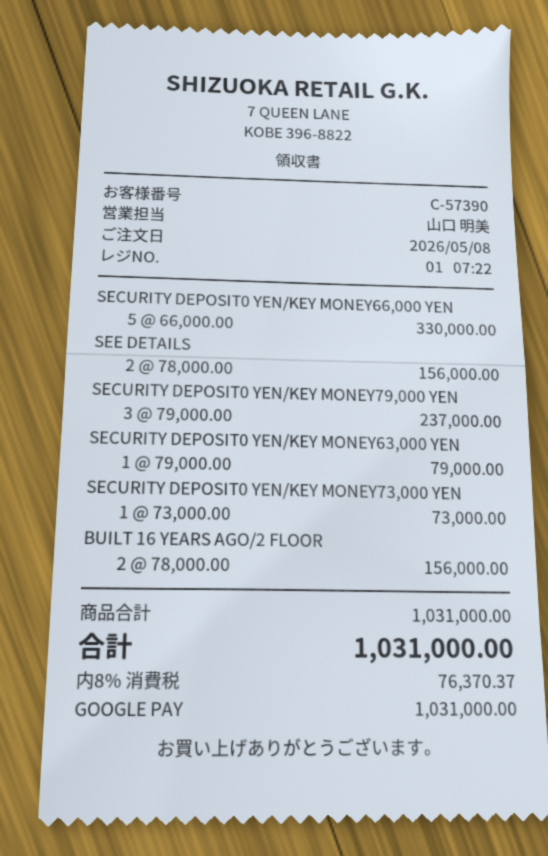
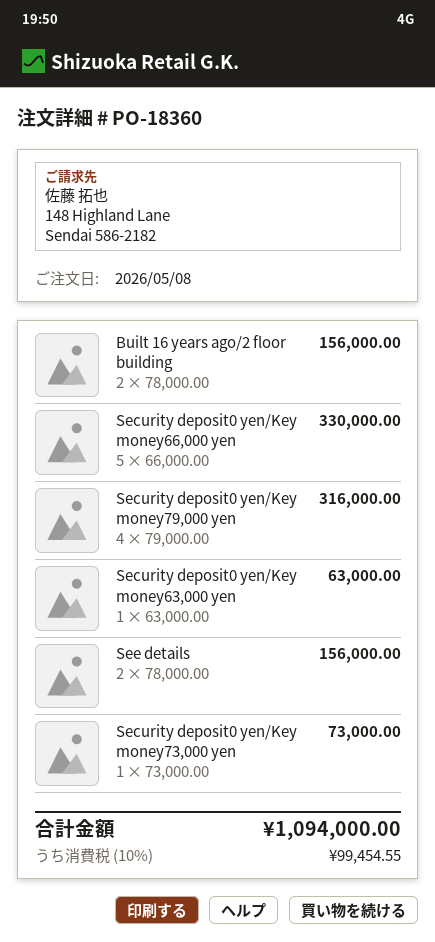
SECURITY DEPOSIT0 YEN/KEY MONEY79,000 YEN: 3 x 79000.00 = 237000.00 -> 4 x 79000.00 = 316000.00
SECURITY DEPOSIT0 YEN/KEY MONEY63,000 YEN: 1 x 79000.00 = 79000.00 -> 1 x 63000.00 = 63000.00
tax: 8% = 76370.37 -> 10% = 99454.55
total: 1031000.00 -> 1094000.00

